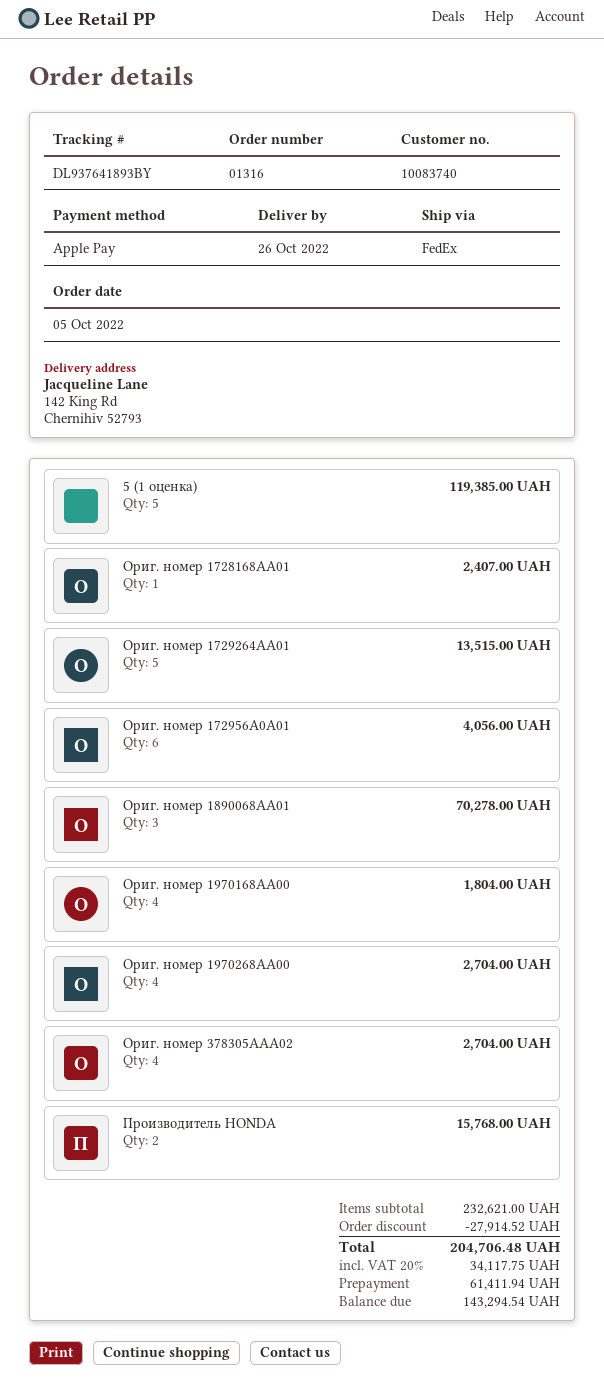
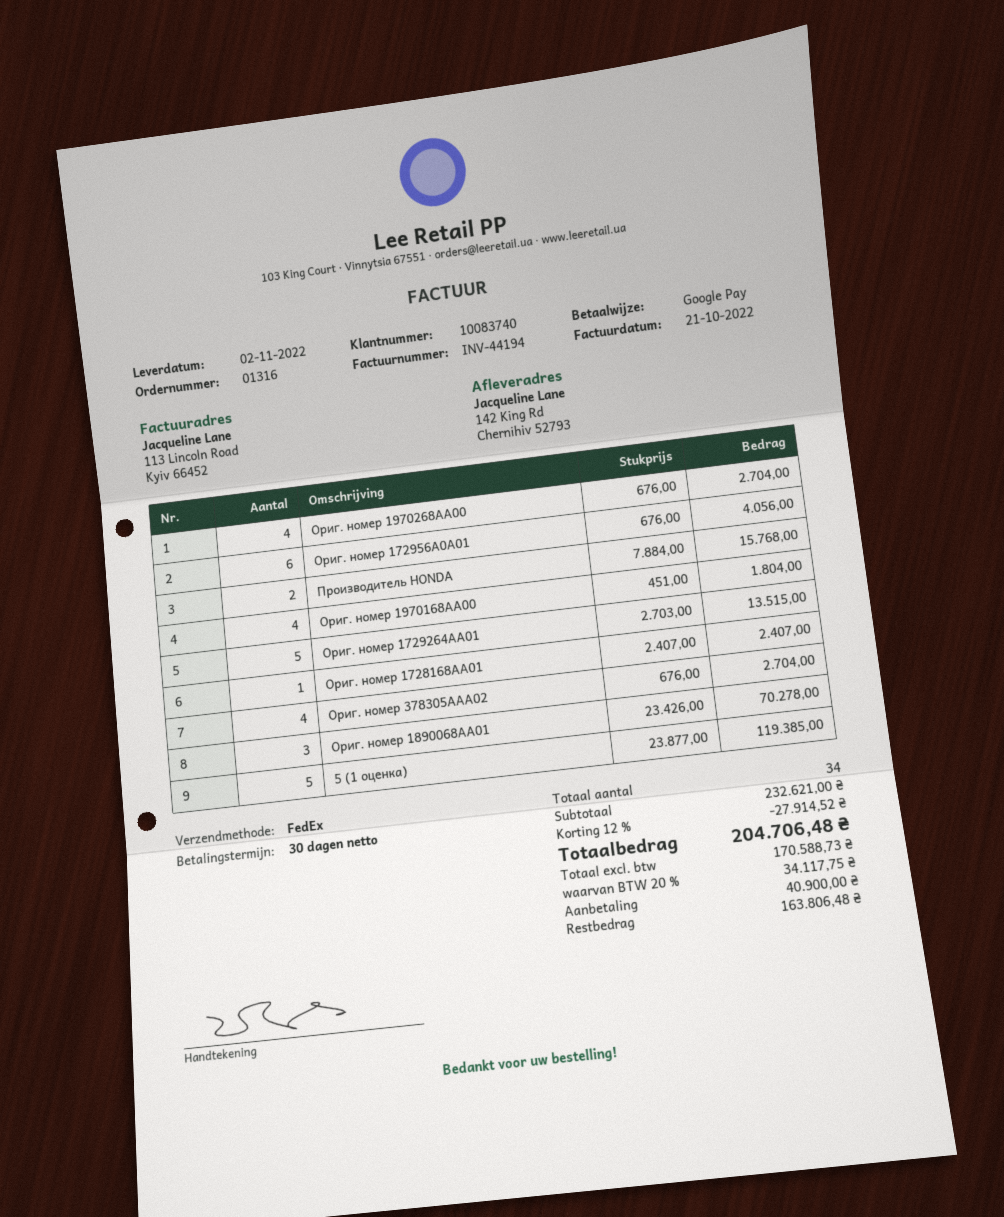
delivery date: 2022-10-26 -> 2022-11-02
payment method: Apple Pay -> Google Pay
deposit: 61411.94 -> 40900.00
balance: 143294.54 -> 163806.48

